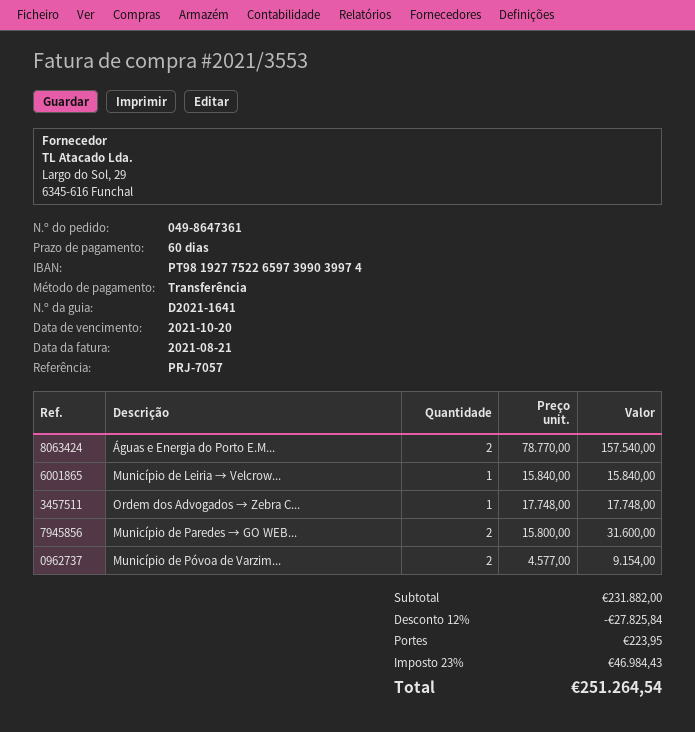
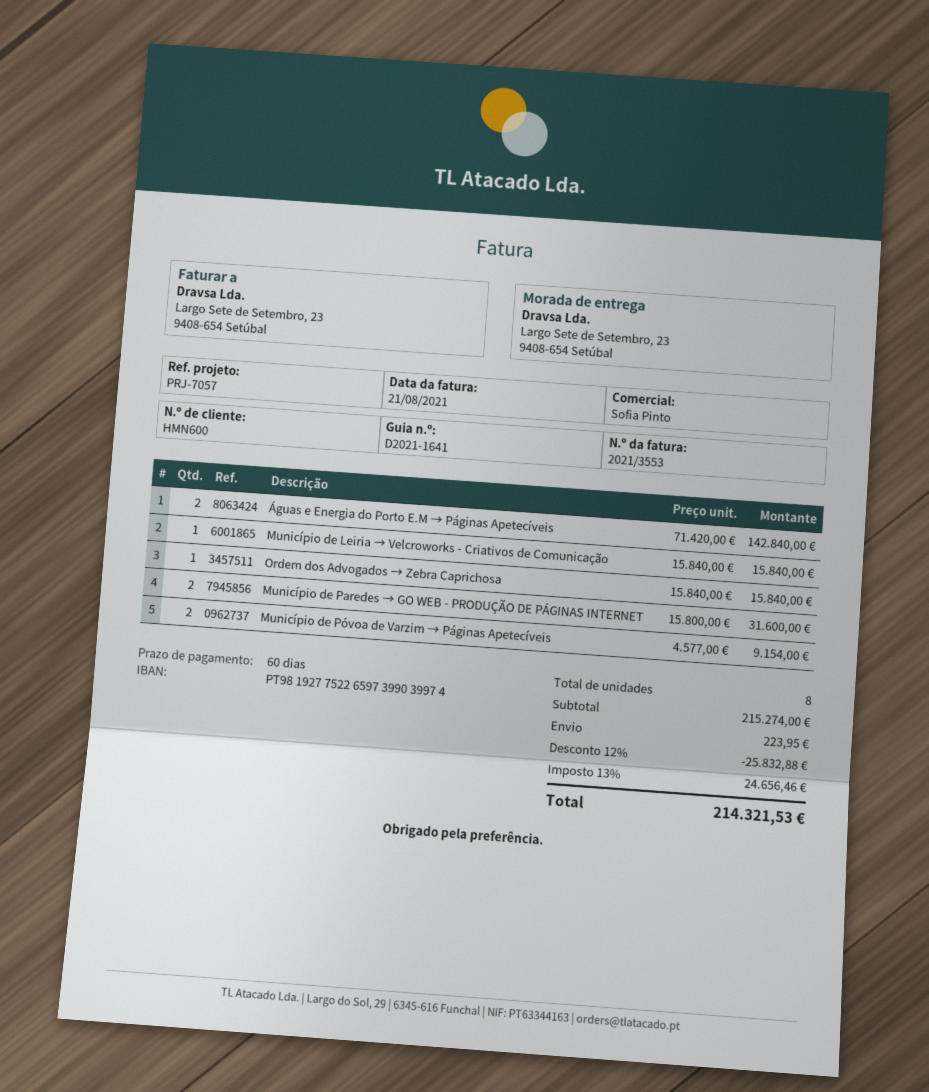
Águas e Energia do Porto E.M...: 2 x 78770.00 = 157540.00 -> 2 x 71420.00 = 142840.00
Ordem dos Advogados → Zebra C...: 1 x 17748.00 = 17748.00 -> 1 x 15840.00 = 15840.00
subtotal: 231882.00 -> 215274.00
discount: 12% = 27825.84 -> 12% = 25832.88
tax: 23% = 46984.43 -> 13% = 24656.46
total: 251264.54 -> 214321.53

